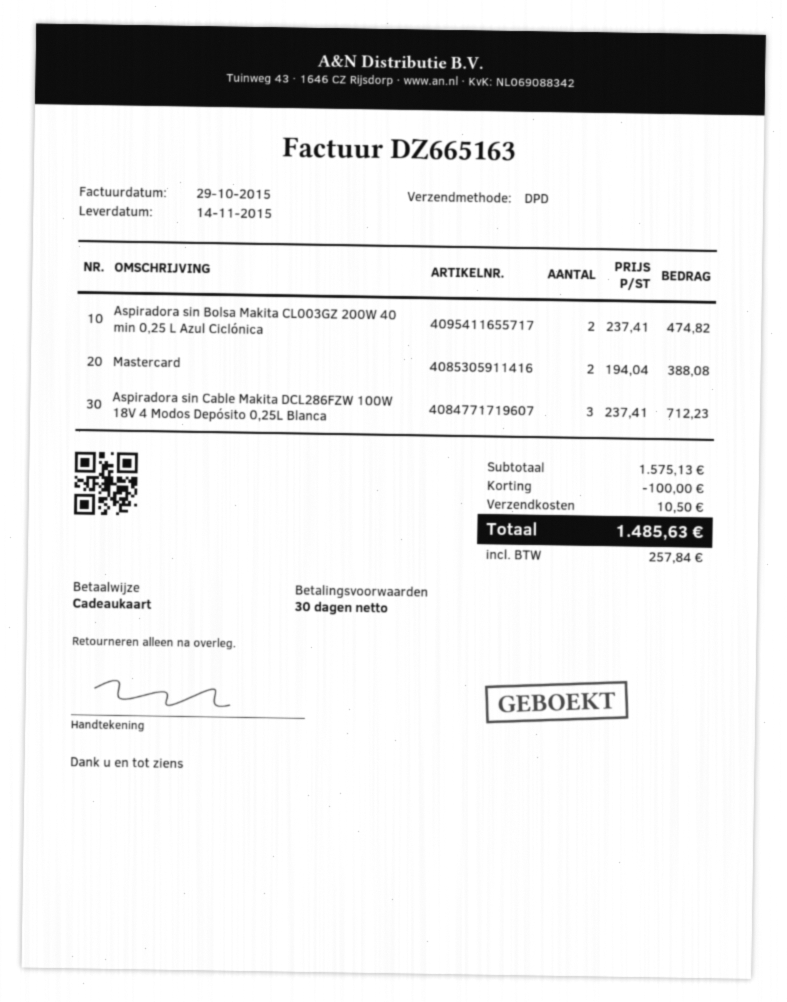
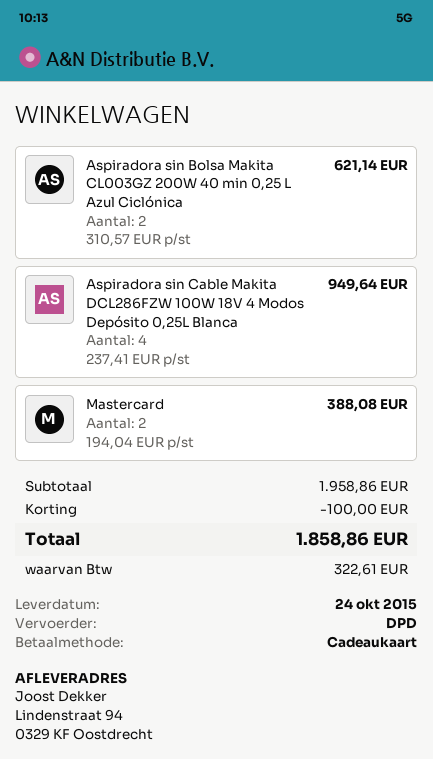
delivery date: 2015-11-14 -> 2015-10-24
Aspiradora sin Bolsa Makita CL003GZ 200W 40 min 0,25 L Azul Ciclónica: 2 x 237.41 = 474.82 -> 2 x 310.57 = 621.14
Aspiradora sin Cable Makita DCL286FZW 100W 18V 4 Modos Depósito 0,25L Blanca: 3 x 237.41 = 712.23 -> 4 x 237.41 = 949.64
subtotal: 1575.13 -> 1958.86
shipping: 10.50 -> none
tax: 257.84 -> 322.61
total: 1485.63 -> 1858.86

